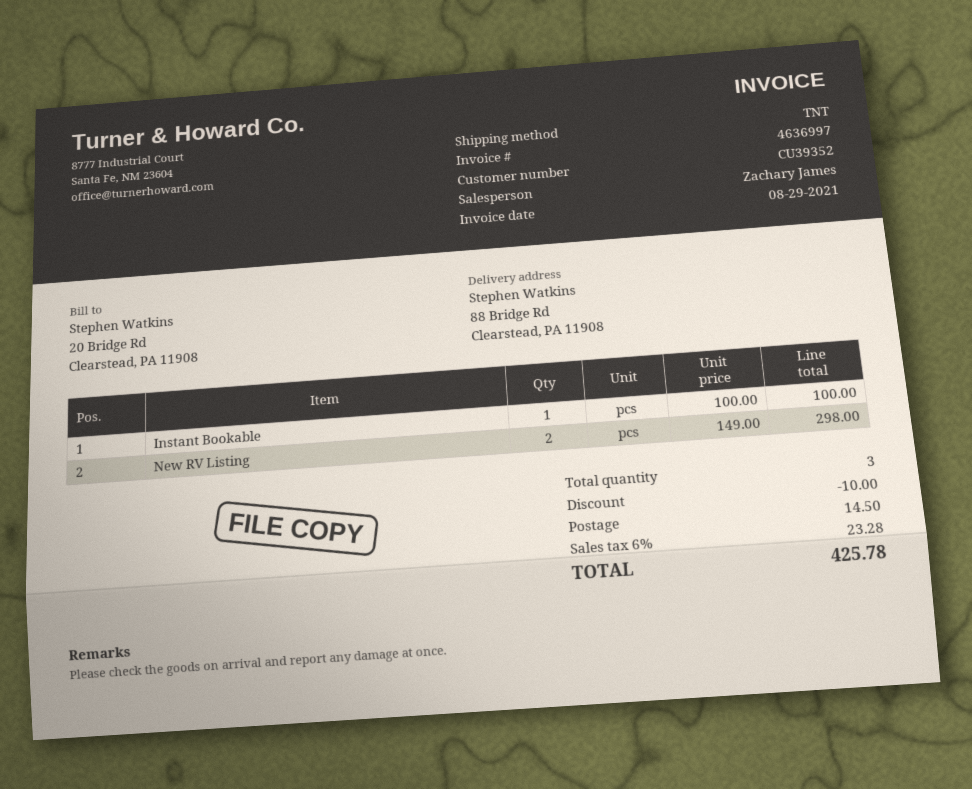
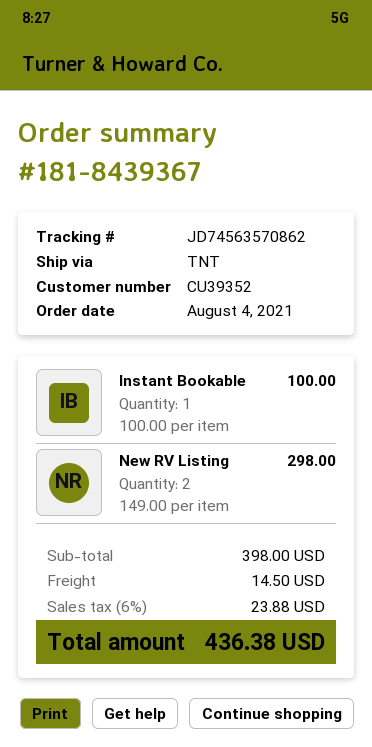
discount: 10.00 -> none
tax: 6% = 23.28 -> 6% = 23.88
total: 425.78 -> 436.38

